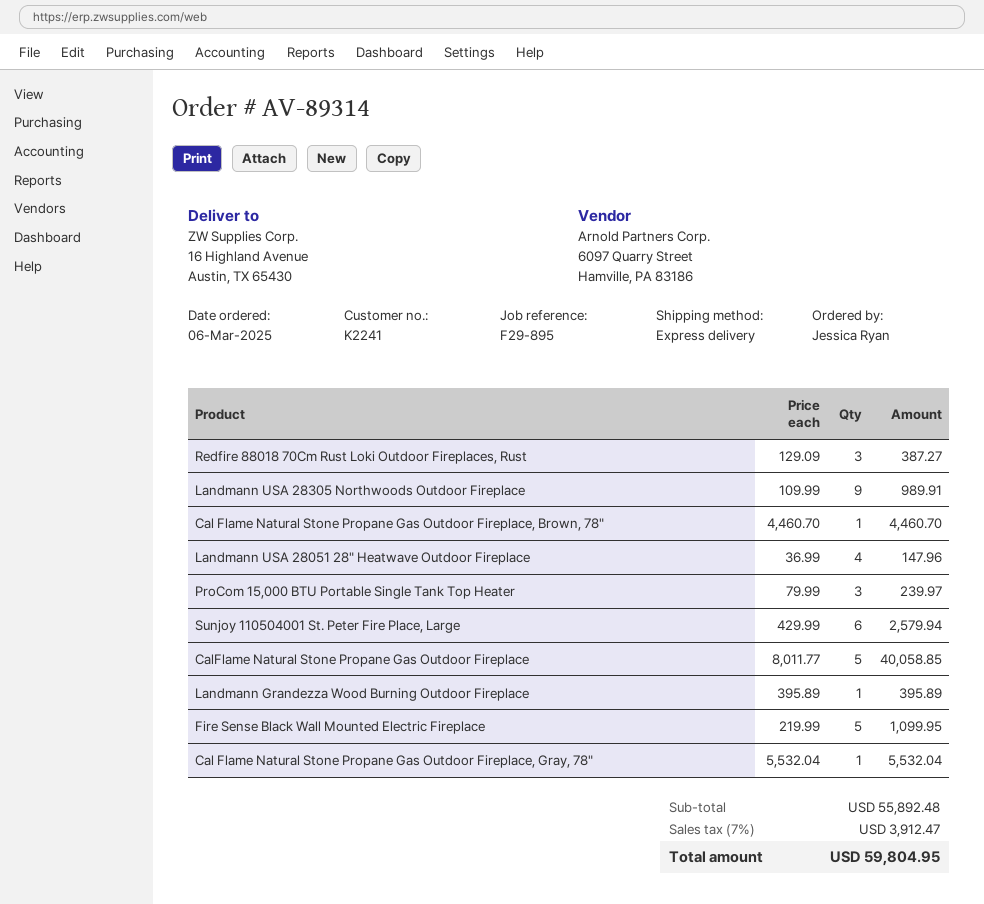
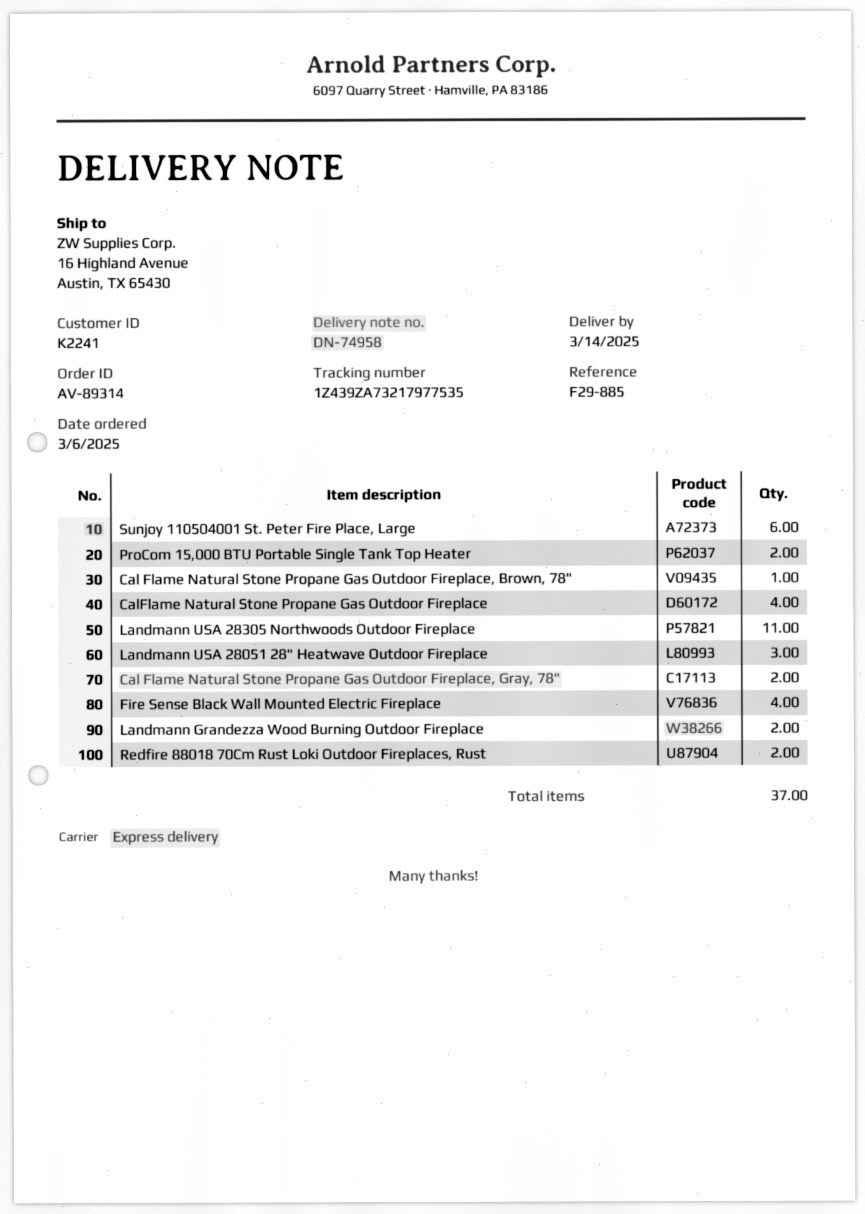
reference: F29-895 -> F29-885
Redfire 88018 70Cm Rust Loki Outdoor Fireplaces, Rust: 3 -> 2
Landmann USA 28305 Northwoods Outdoor Fireplace: 9 -> 11
Landmann USA 28051 28" Heatwave Outdoor Fireplace: 4 -> 3
ProCom 15,000 BTU Portable Single Tank Top Heater: 3 -> 2
CalFlame Natural Stone Propane Gas Outdoor Fireplace: 5 -> 4
Landmann Grandezza Wood Burning Outdoor Fireplace: 1 -> 2
Fire Sense Black Wall Mounted Electric Fireplace: 5 -> 4
Cal Flame Natural Stone Propane Gas Outdoor Fireplace, Gray, 78": 1 -> 2

